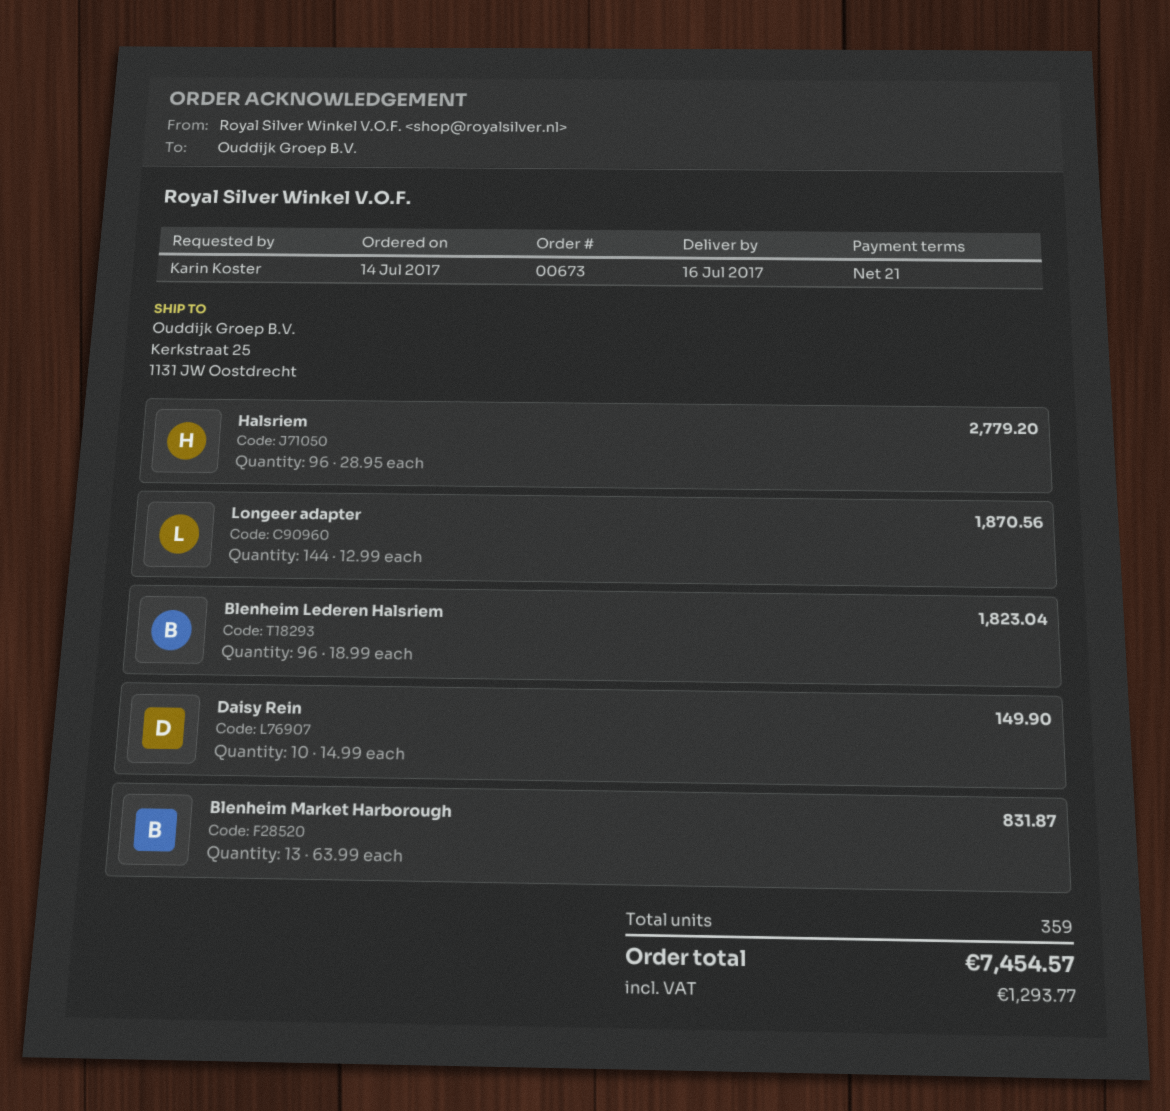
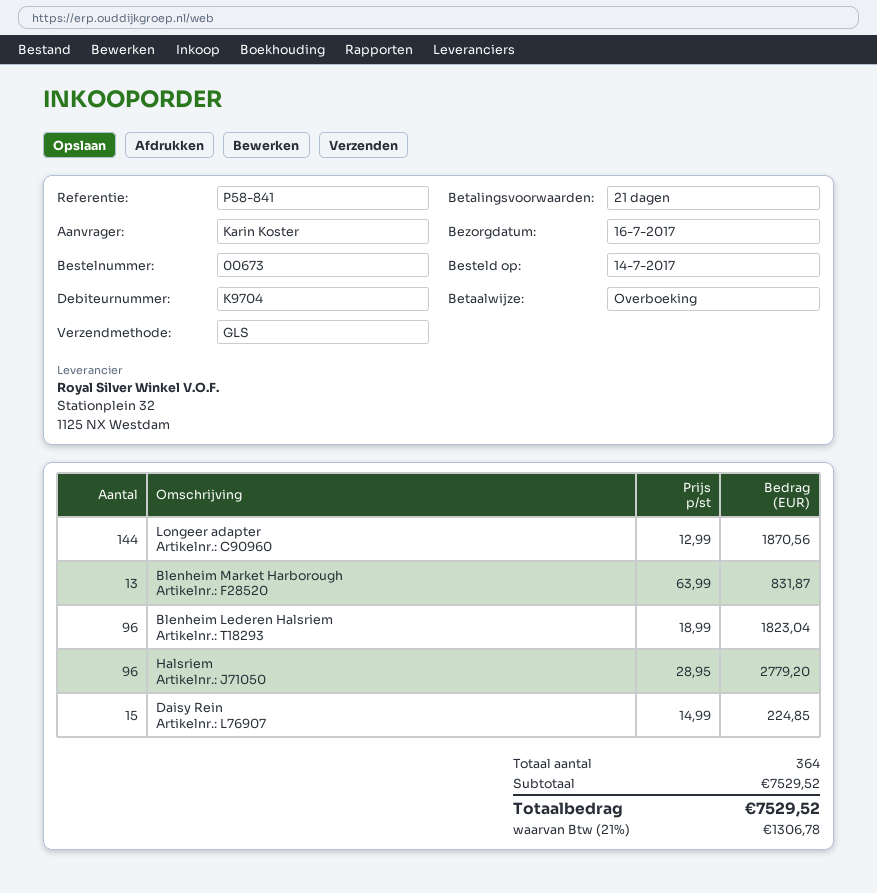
Daisy Rein: 10 x 14.99 = 149.90 -> 15 x 14.99 = 224.85
total quantity: 359 -> 364
tax: 1293.77 -> 1306.78
total: 7454.57 -> 7529.52

